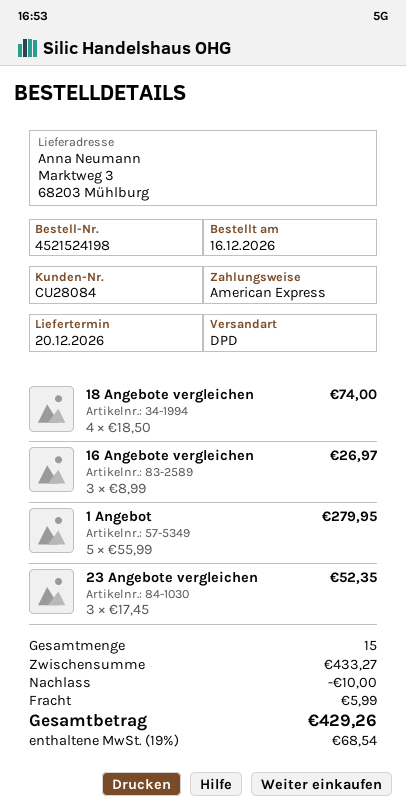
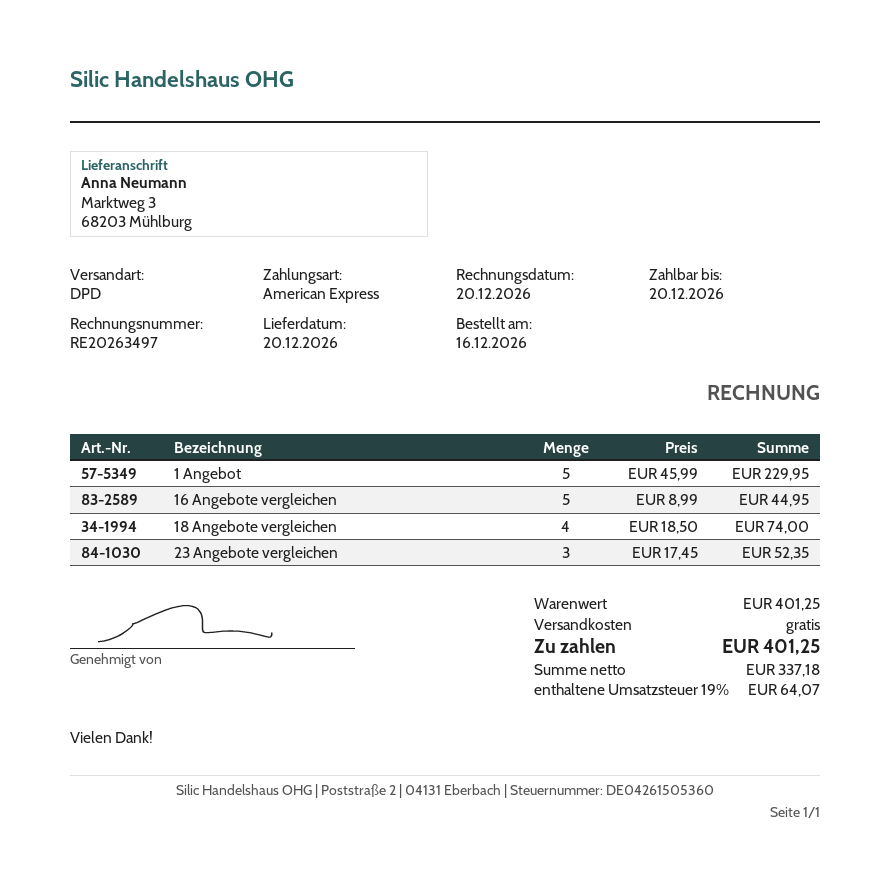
16 Angebote vergleichen: 3 x 8.99 = 26.97 -> 5 x 8.99 = 44.95
1 Angebot: 5 x 55.99 = 279.95 -> 5 x 45.99 = 229.95
subtotal: 433.27 -> 401.25
discount: 10.00 -> none
shipping: 5.99 -> 0.00
tax: 19% = 68.54 -> 19% = 64.07
total: 429.26 -> 401.25

